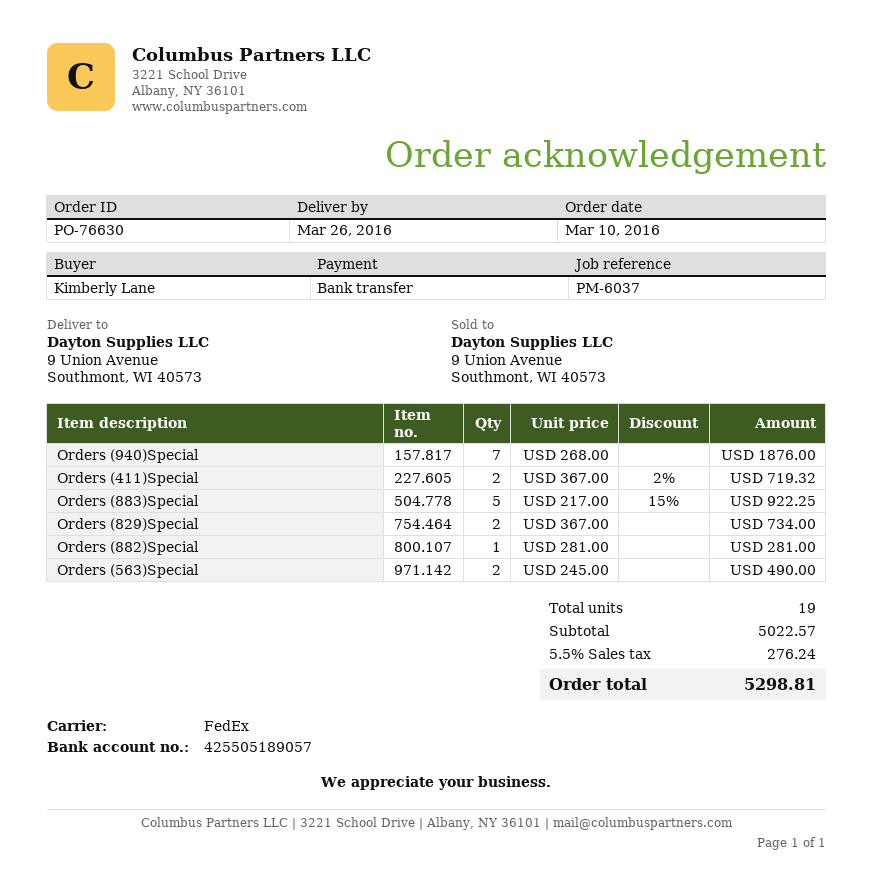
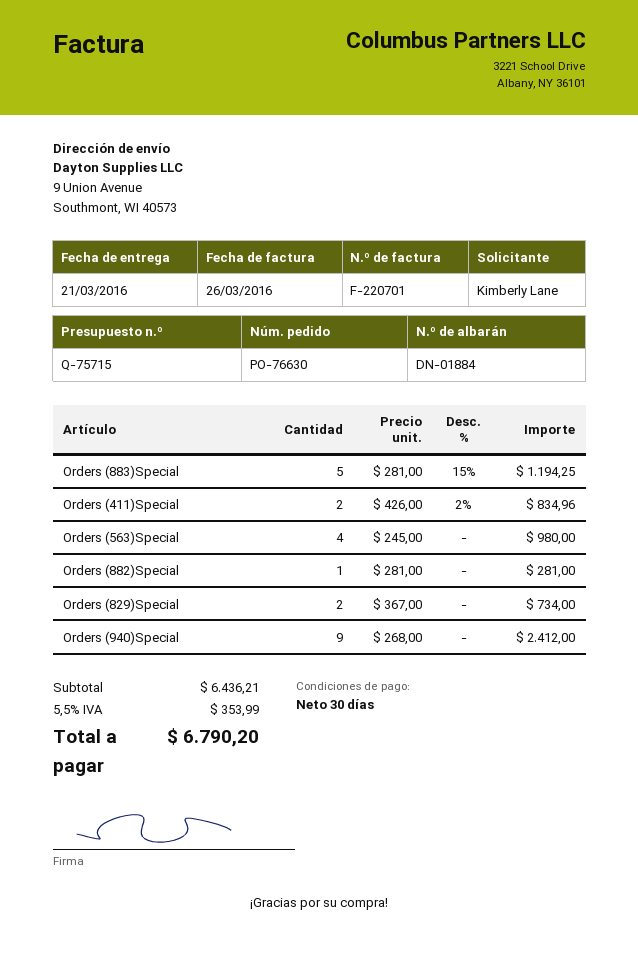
delivery date: 2016-03-26 -> 2016-03-21
Orders (940)Special: 7 x 268.00 = 1876.00 -> 9 x 268.00 = 2412.00
Orders (411)Special: 2 x 367.00 - 2% = 719.32 -> 2 x 426.00 - 2% = 834.96
Orders (883)Special: 5 x 217.00 - 15% = 922.25 -> 5 x 281.00 - 15% = 1194.25
Orders (563)Special: 2 x 245.00 = 490.00 -> 4 x 245.00 = 980.00
subtotal: 5022.57 -> 6436.21
tax: 5.5% = 276.24 -> 5.5% = 353.99
total: 5298.81 -> 6790.20

